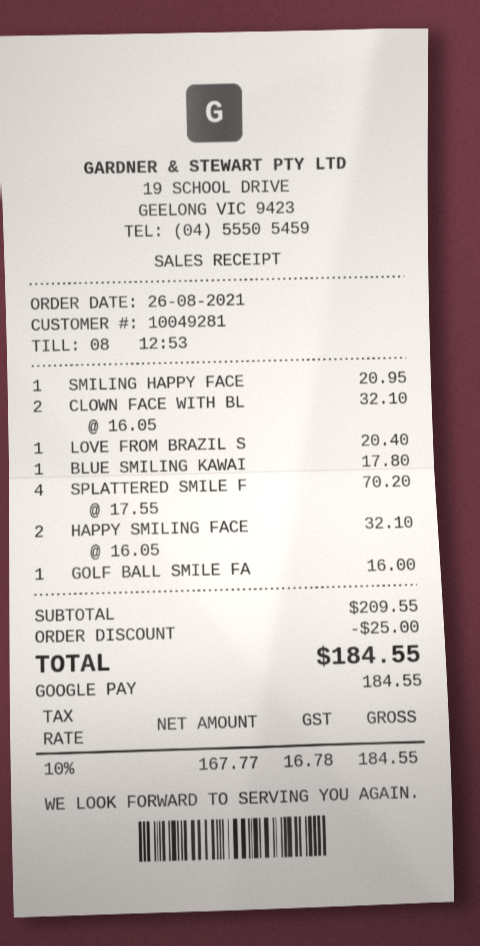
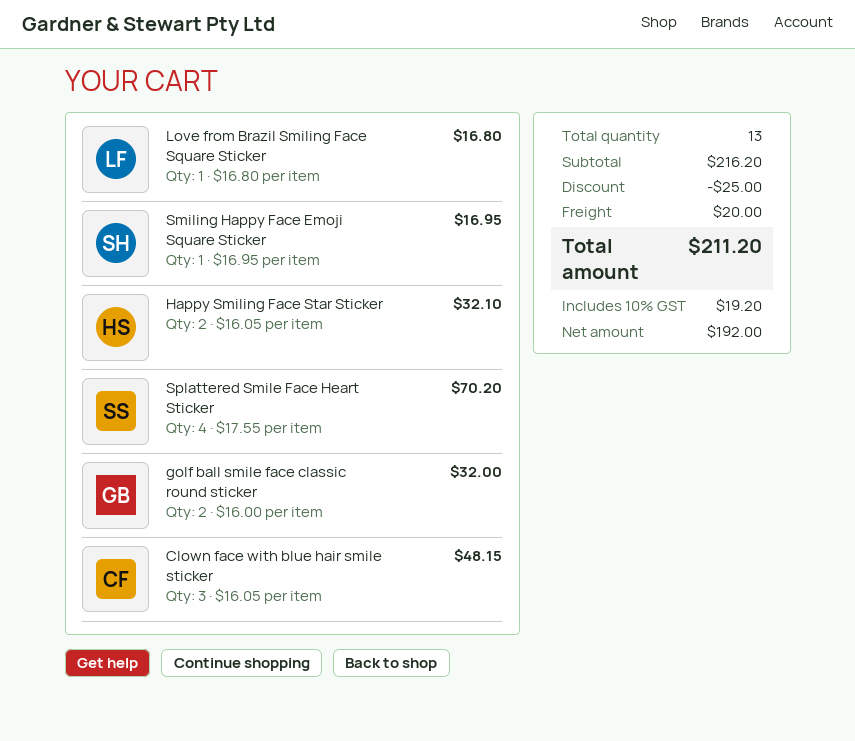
SMILING HAPPY FACE: 1 x 20.95 = 20.95 -> 1 x 16.95 = 16.95
CLOWN FACE WITH BL: 2 x 16.05 = 32.10 -> 3 x 16.05 = 48.15
LOVE FROM BRAZIL S: 1 x 20.40 = 20.40 -> 1 x 16.80 = 16.80
BLUE SMILING KAWAI: 1 x 17.80 = 17.80 -> none
GOLF BALL SMILE FA: 1 x 16.00 = 16.00 -> 2 x 16.00 = 32.00
subtotal: 209.55 -> 216.20
shipping: none -> 20.00
net: 167.77 -> 192.00
tax: 10% = 16.78 -> 10% = 19.20
total: 184.55 -> 211.20

